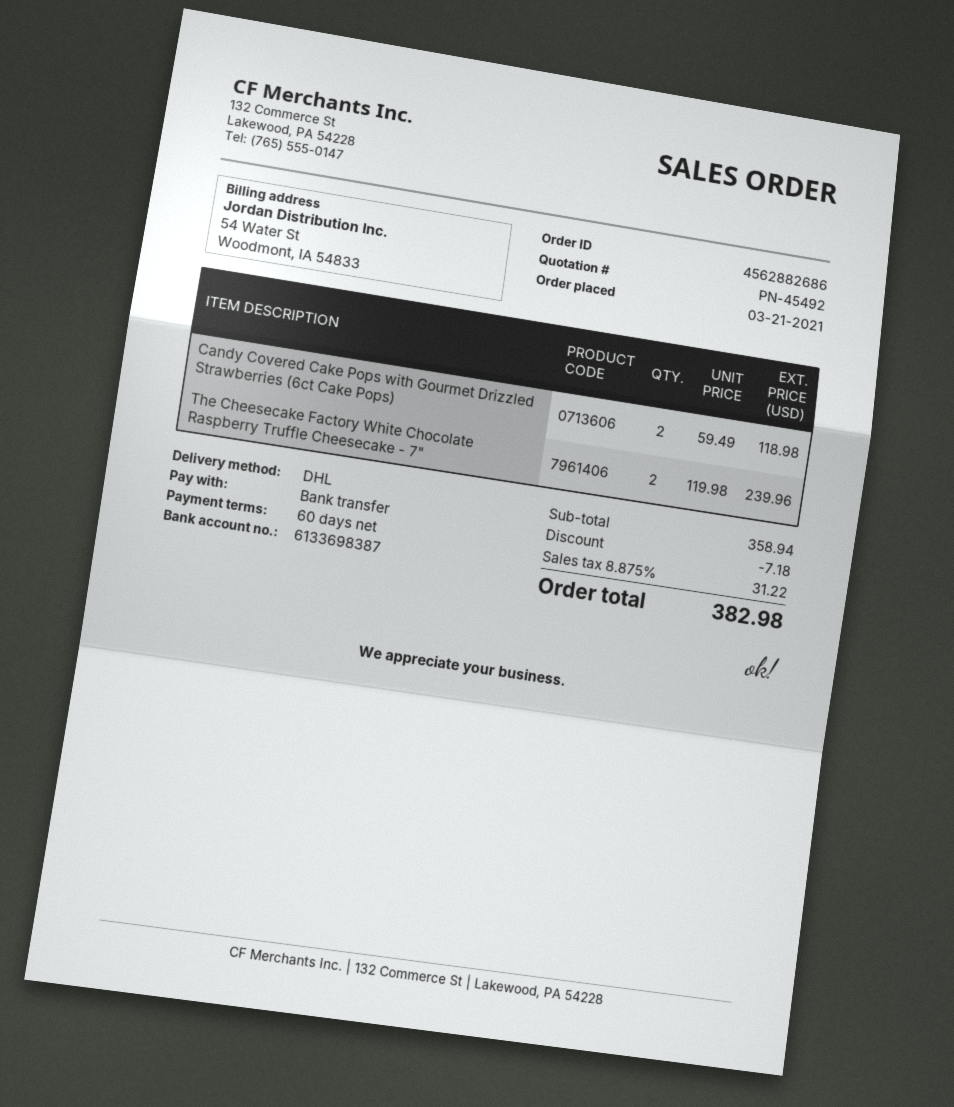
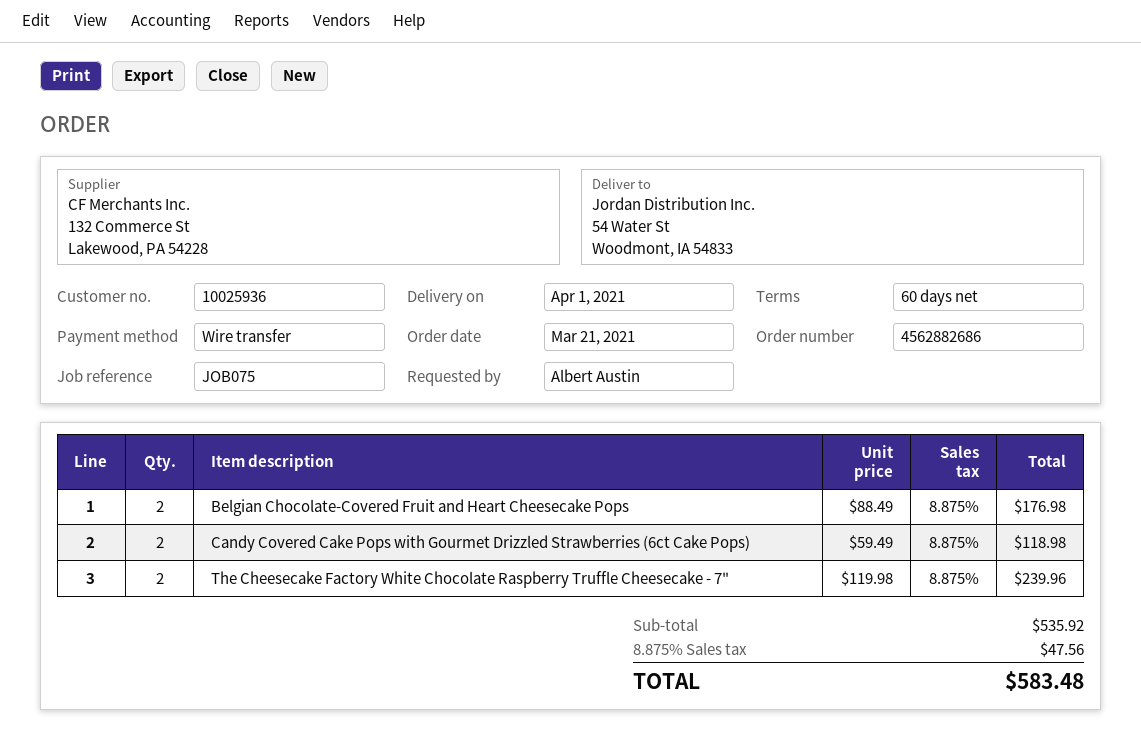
Belgian Chocolate-Covered Fruit and Heart Cheesecake Pops: none -> 2 x 88.49 = 176.98
subtotal: 358.94 -> 535.92
discount: 7.18 -> none
tax: 8.875% = 31.22 -> 8.875% = 47.56
total: 382.98 -> 583.48

